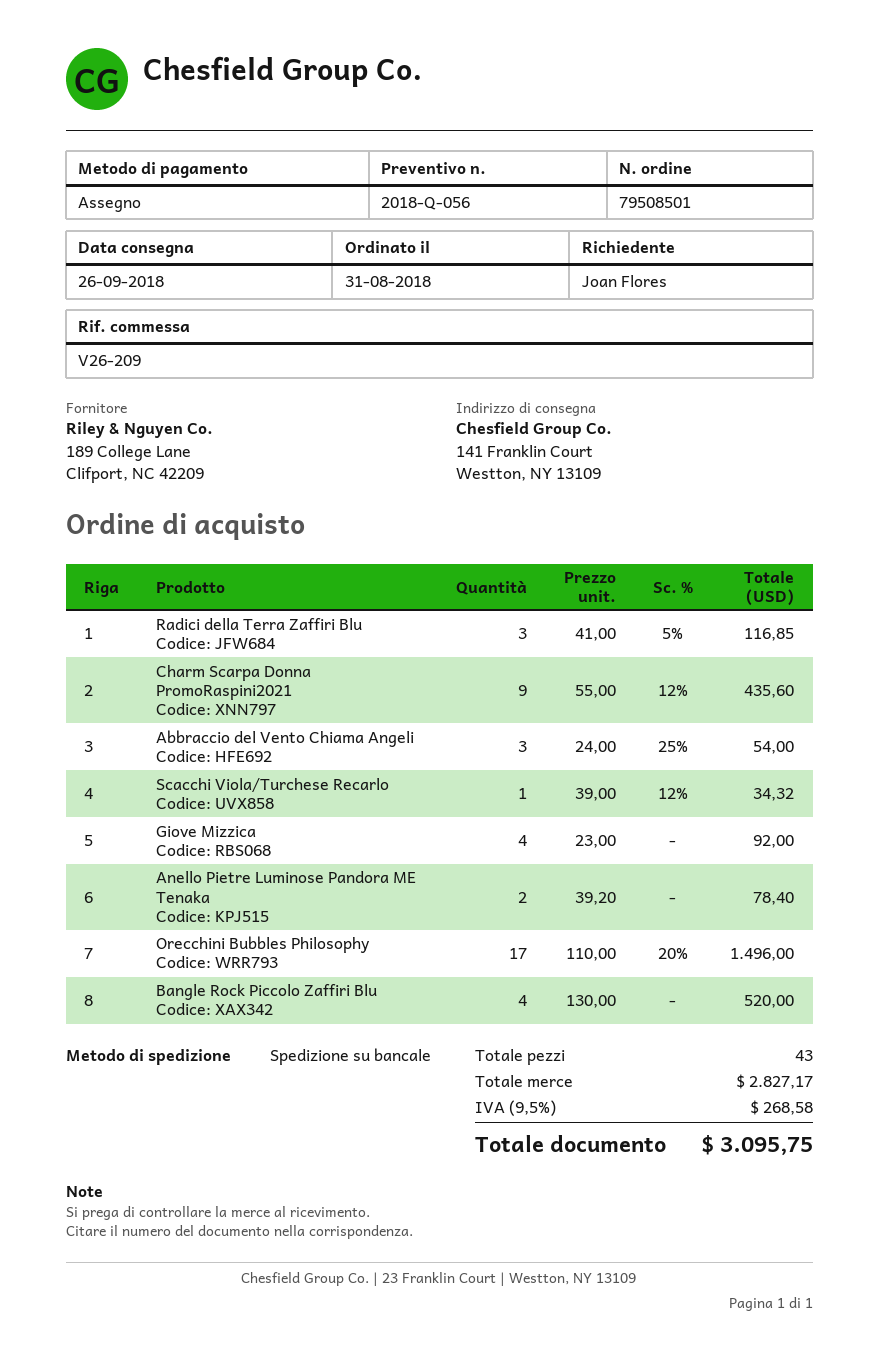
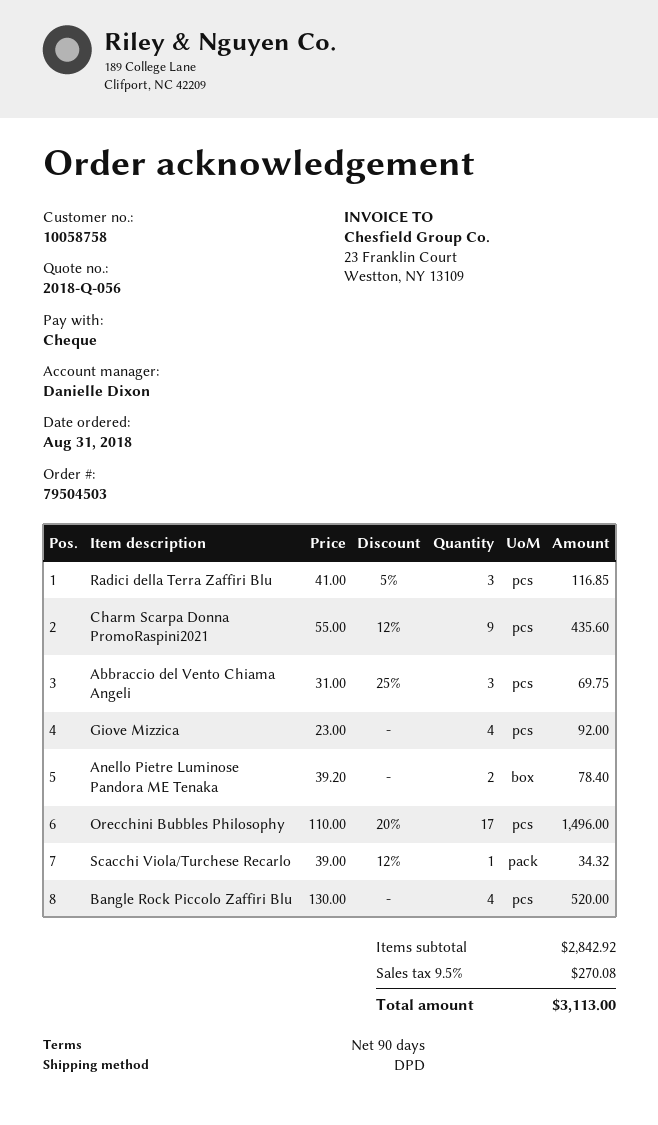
order number: 79508501 -> 79504503
shipping method: pallet freight -> DPD
Abbraccio del Vento Chiama Angeli: 3 x 24.00 - 25% = 54.00 -> 3 x 31.00 - 25% = 69.75
subtotal: 2827.17 -> 2842.92
tax: 9.5% = 268.58 -> 9.5% = 270.08
total: 3095.75 -> 3113.00

